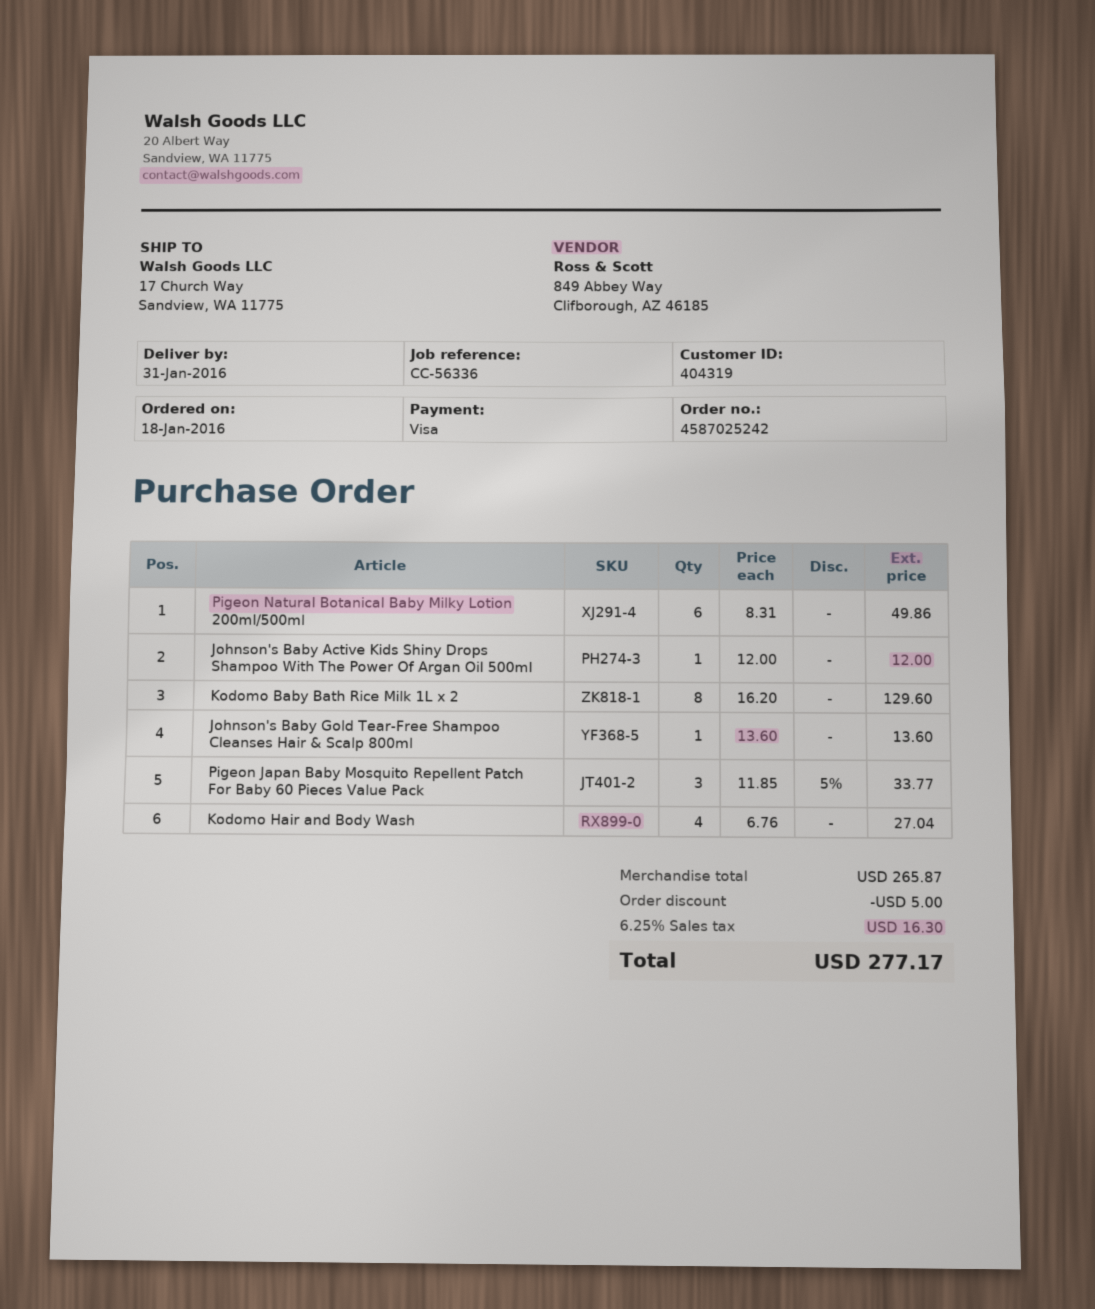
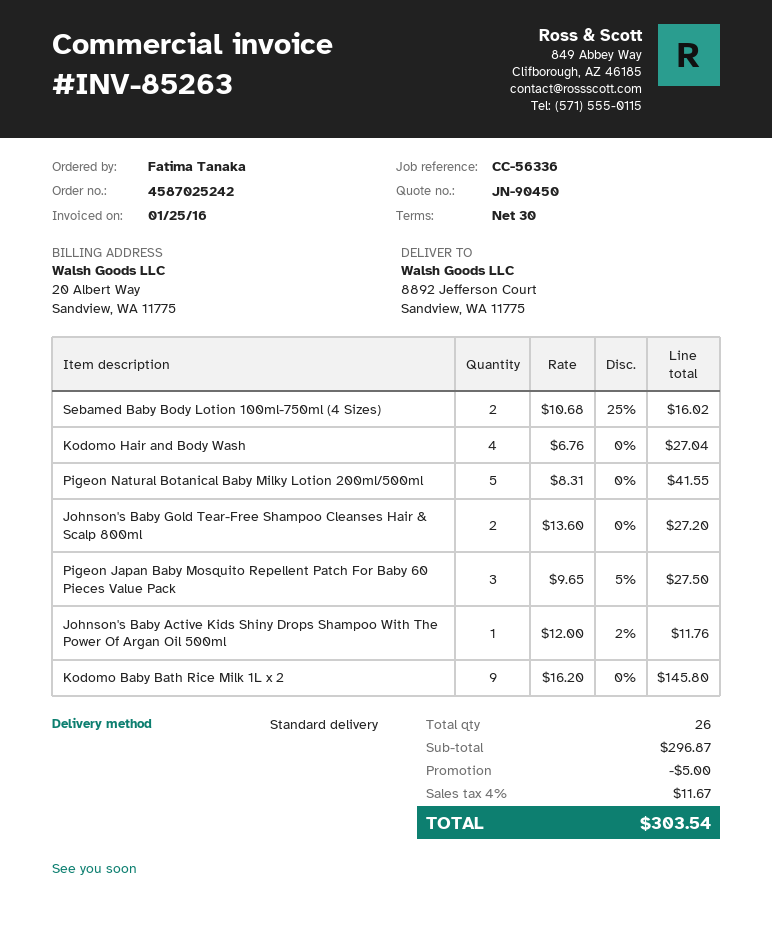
ship to: 17 Church Way, Sandview, WA 11775 -> 8892 Jefferson Court, Sandview, WA 11775
Pigeon Natural Botanical Baby Milky Lotion 200ml/500ml: 6 x 8.31 = 49.86 -> 5 x 8.31 = 41.55
Johnson's Baby Active Kids Shiny Drops Shampoo With The Power Of Argan Oil 500ml: 1 x 12.00 = 12.00 -> 1 x 12.00 - 2% = 11.76
Kodomo Baby Bath Rice Milk 1L x 2: 8 x 16.20 = 129.60 -> 9 x 16.20 = 145.80
Johnson's Baby Gold Tear-Free Shampoo Cleanses Hair & Scalp 800ml: 1 x 13.60 = 13.60 -> 2 x 13.60 = 27.20
Pigeon Japan Baby Mosquito Repellent Patch For Baby 60 Pieces Value Pack: 3 x 11.85 - 5% = 33.77 -> 3 x 9.65 - 5% = 27.50
Sebamed Baby Body Lotion 100ml-750ml (4 Sizes): none -> 2 x 10.68 - 25% = 16.02
subtotal: 265.87 -> 296.87
tax: 6.25% = 16.30 -> 4% = 11.67
total: 277.17 -> 303.54

